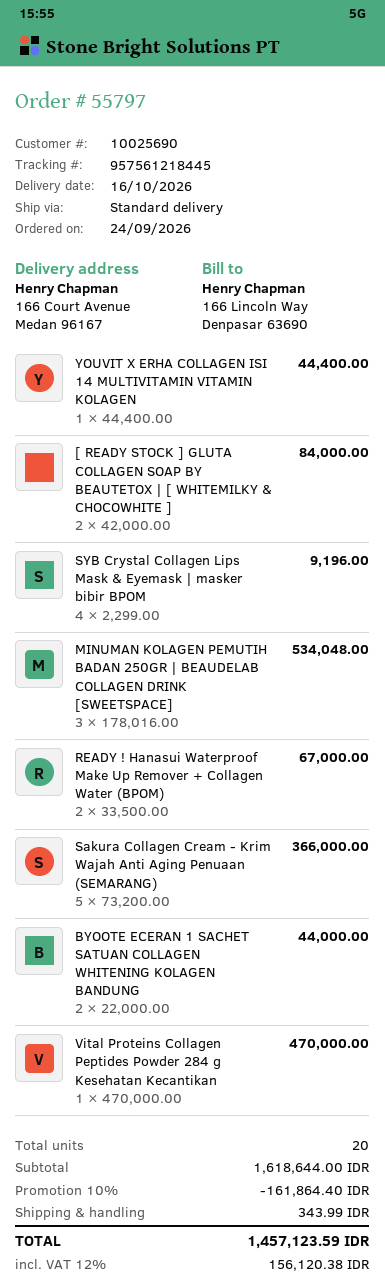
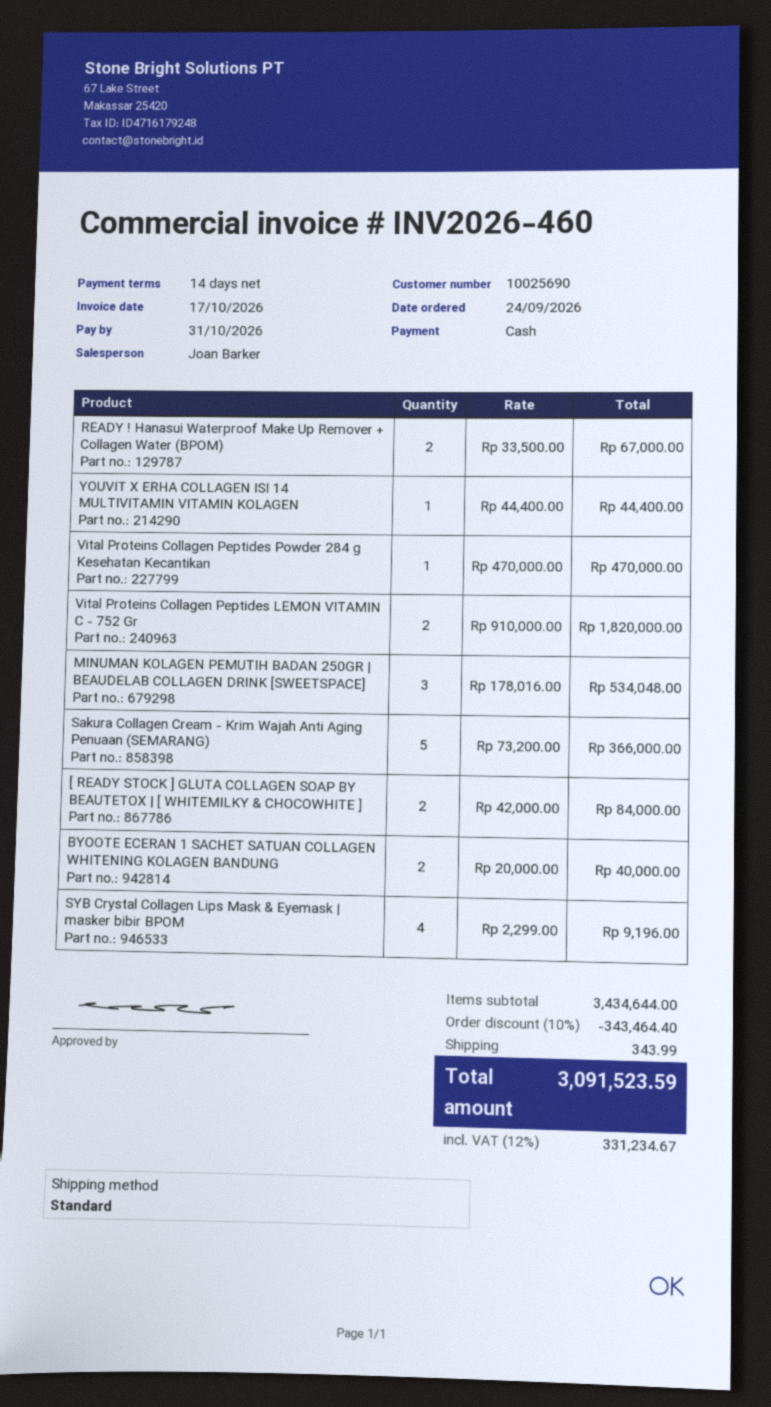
BYOOTE ECERAN 1 SACHET SATUAN COLLAGEN WHITENING KOLAGEN BANDUNG: 2 x 22000.00 = 44000.00 -> 2 x 20000.00 = 40000.00
Vital Proteins Collagen Peptides LEMON VITAMIN C - 752 Gr: none -> 2 x 910000.00 = 1820000.00
subtotal: 1618644.00 -> 3434644.00
discount: 10% = 161864.40 -> 10% = 343464.40
tax: 12% = 156120.38 -> 12% = 331234.67
total: 1457123.59 -> 3091523.59

